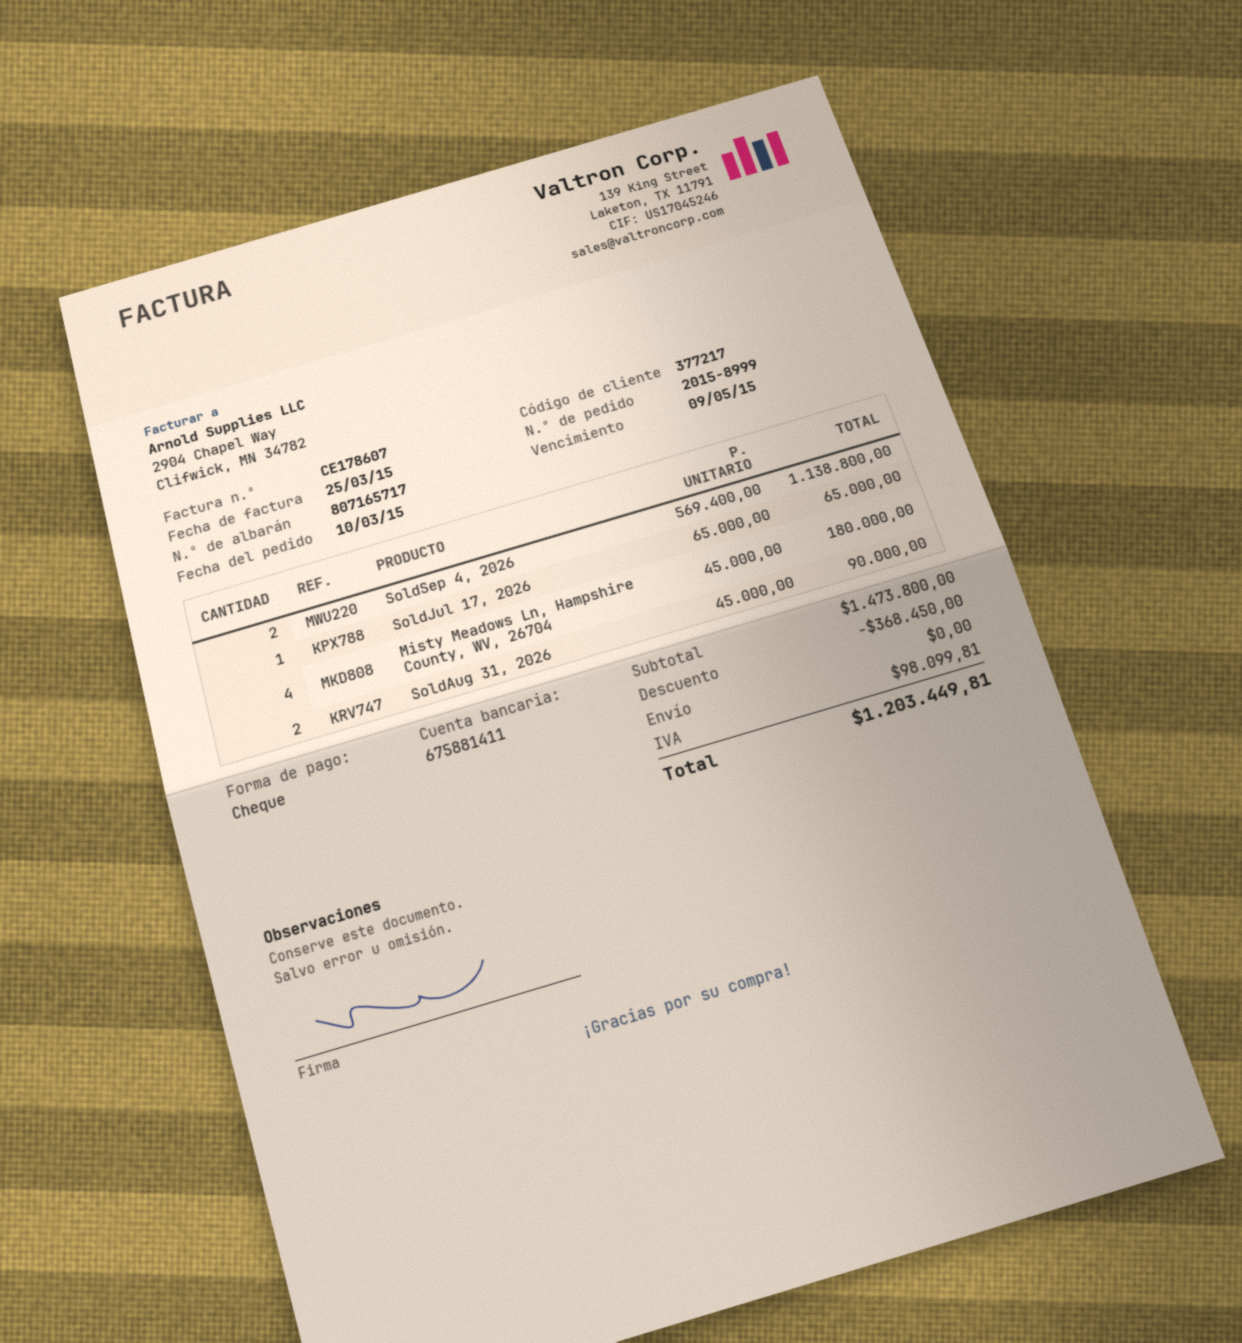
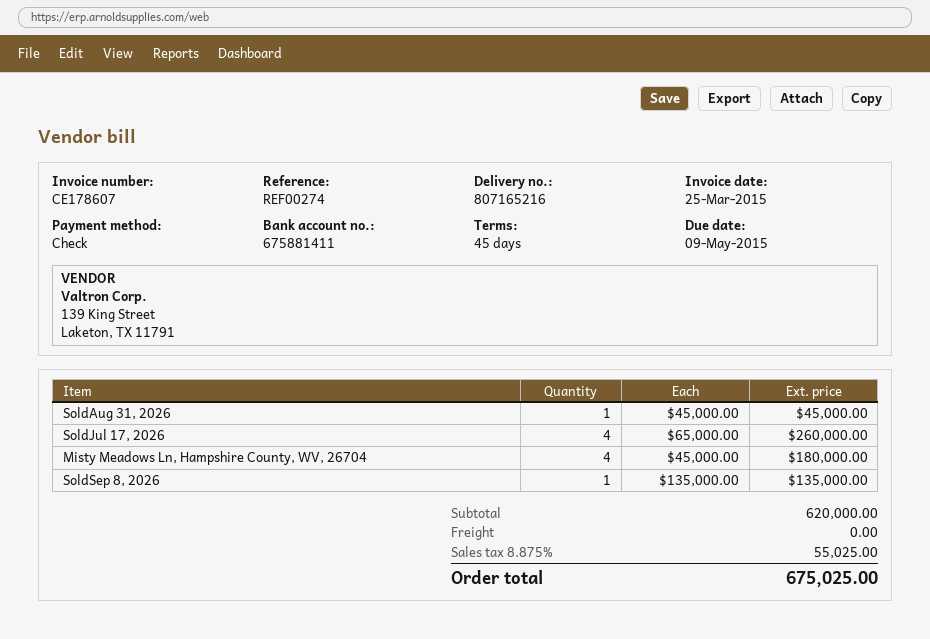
delivery note number: 807165717 -> 807165216
SoldSep 4, 2026: 2 x 569400.00 = 1138800.00 -> none
SoldJul 17, 2026: 1 x 65000.00 = 65000.00 -> 4 x 65000.00 = 260000.00
SoldAug 31, 2026: 2 x 45000.00 = 90000.00 -> 1 x 45000.00 = 45000.00
SoldSep 8, 2026: none -> 1 x 135000.00 = 135000.00
subtotal: 1473800.00 -> 620000.00
discount: 368450.00 -> none
tax: 98099.81 -> 55025.00
total: 1203449.81 -> 675025.00

